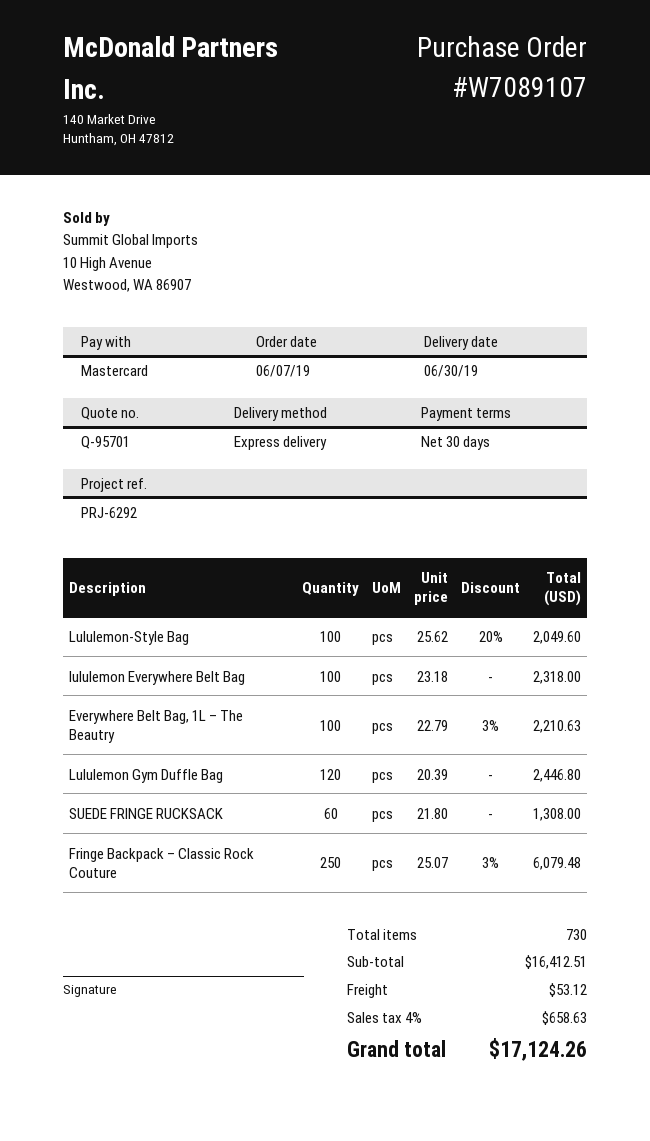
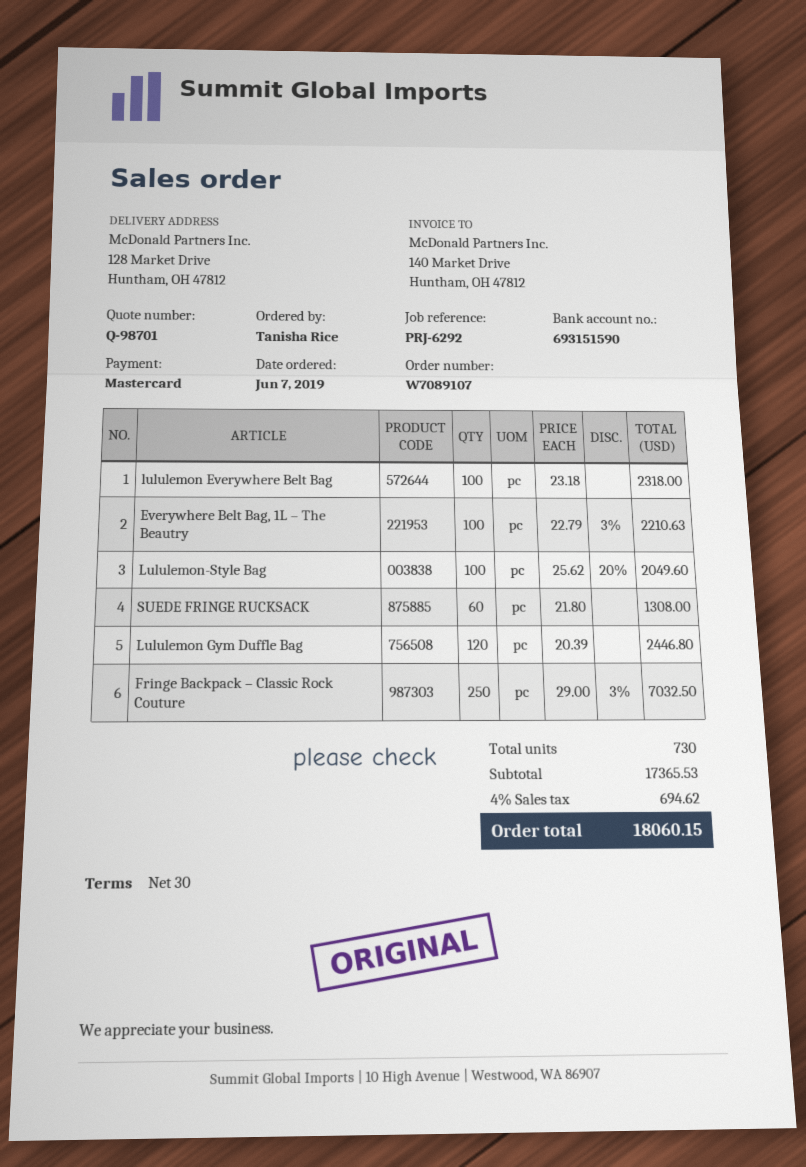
quote number: Q-95701 -> Q-98701
Fringe Backpack – Classic Rock Couture: 250 x 25.07 - 3% = 6079.48 -> 250 x 29.00 - 3% = 7032.50
subtotal: 16412.51 -> 17365.53
shipping: 53.12 -> none
tax: 4% = 658.63 -> 4% = 694.62
total: 17124.26 -> 18060.15

